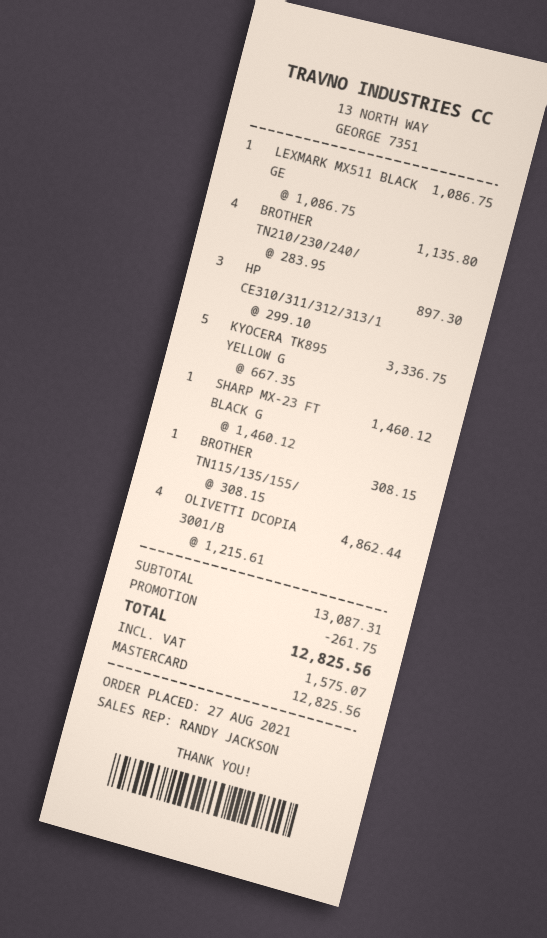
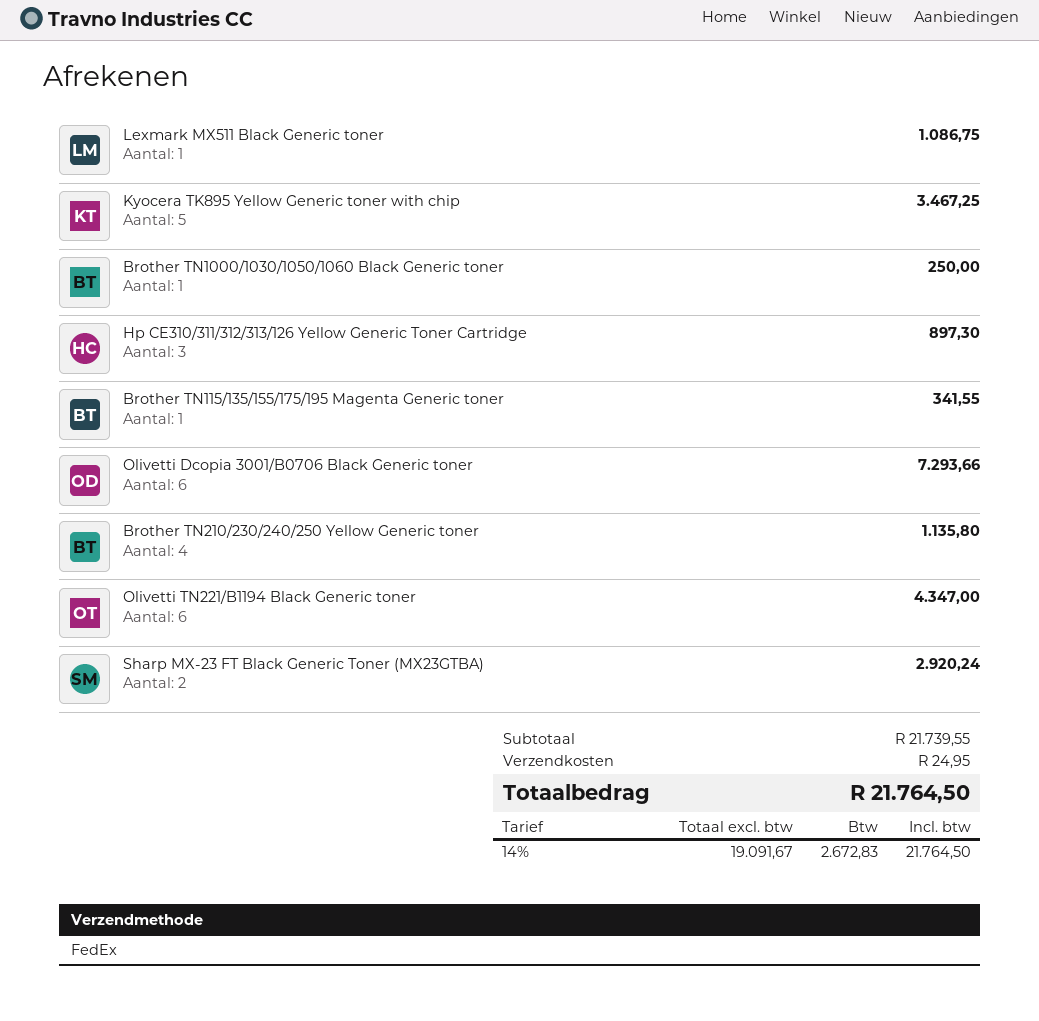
KYOCERA TK895 YELLOW G: 5 for 3336.75 -> 5 for 3467.25
SHARP MX-23 FT BLACK G: 1 for 1460.12 -> 2 for 2920.24
BROTHER TN115/135/155/: 1 for 308.15 -> 1 for 341.55
OLIVETTI DCOPIA 3001/B: 4 for 4862.44 -> 6 for 7293.66
Brother TN1000/1030/1050/1060 Black Generic toner: none -> 1 for 250.00
Olivetti TN221/B1194 Black Generic toner: none -> 6 for 4347.00
subtotal: 13087.31 -> 21739.55
discount: 261.75 -> none
shipping: none -> 24.95
tax: 1575.07 -> 2672.83
total: 12825.56 -> 21764.50

